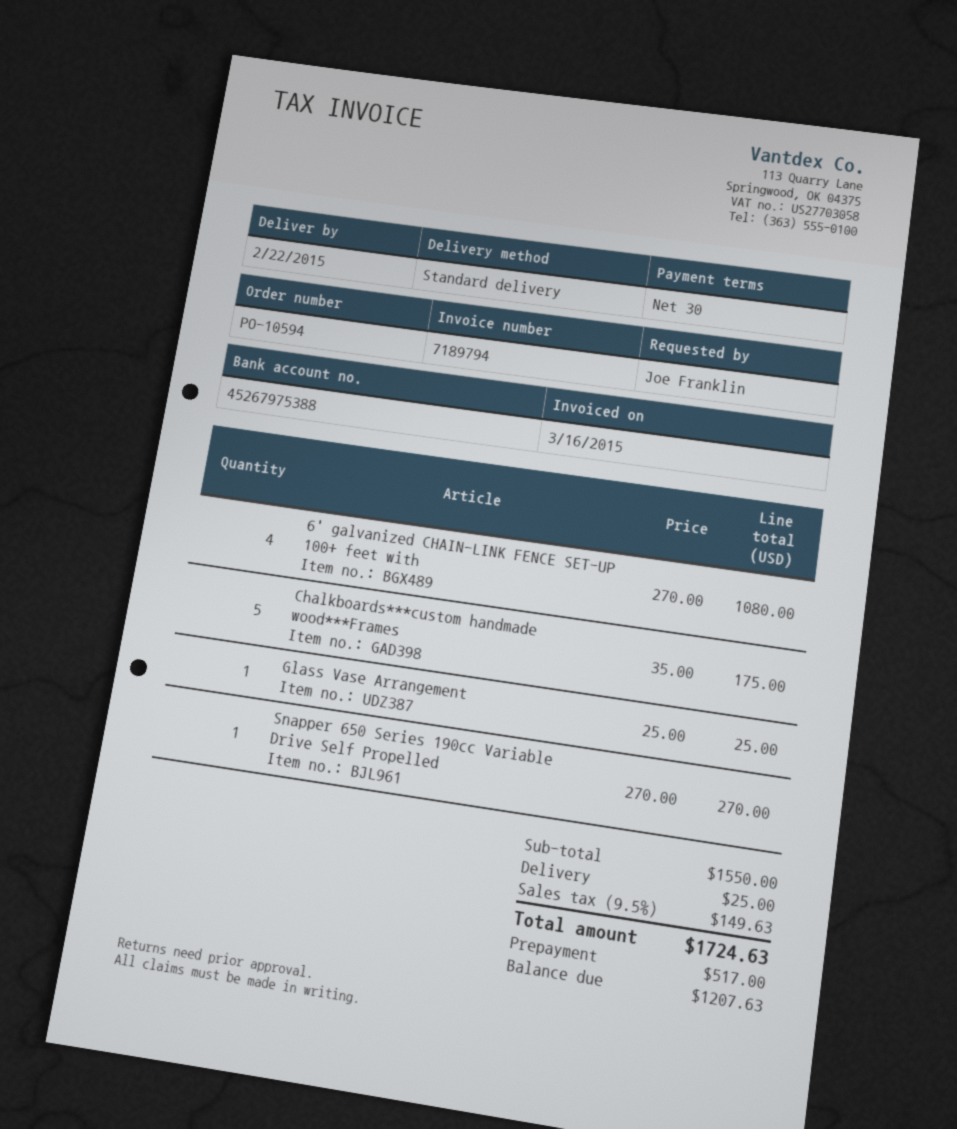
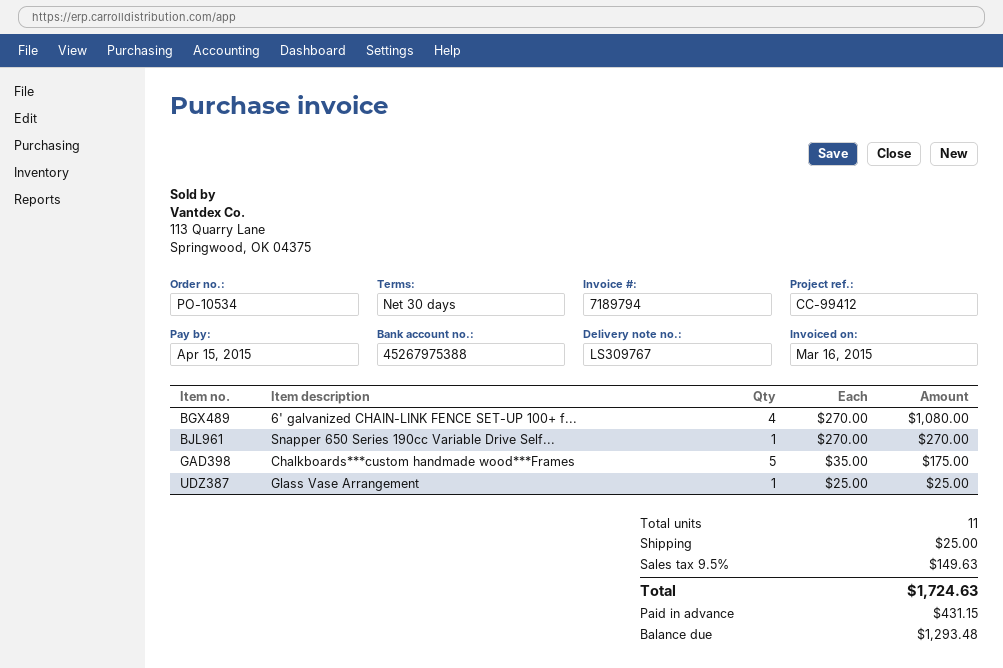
order number: PO-10594 -> PO-10534
deposit: 517.00 -> 431.15
balance: 1207.63 -> 1293.48

